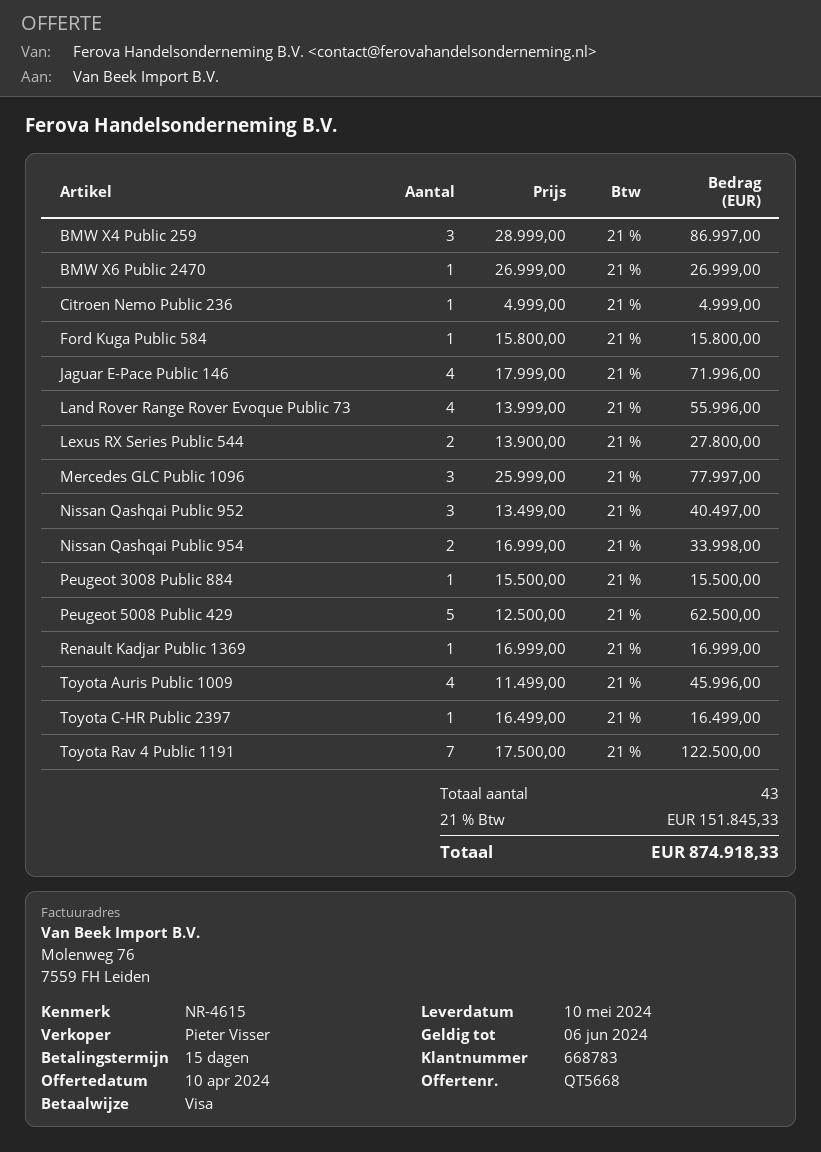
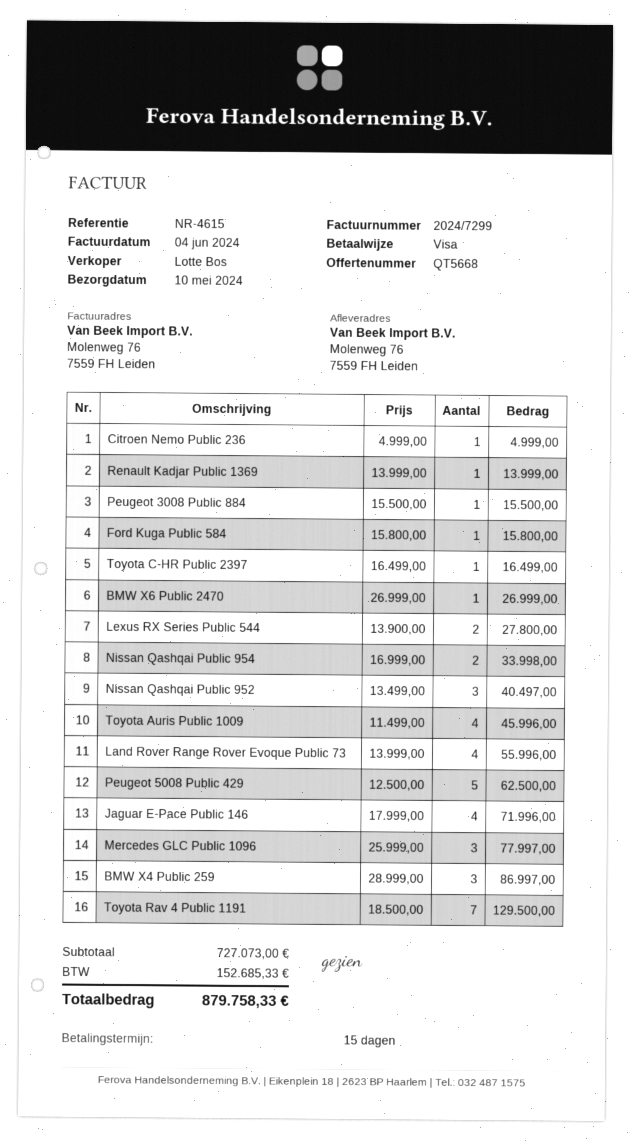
sales rep: Pieter Visser -> Lotte Bos
Renault Kadjar Public 1369: 1 x 16999.00 = 16999.00 -> 1 x 13999.00 = 13999.00
Toyota Rav 4 Public 1191: 7 x 17500.00 = 122500.00 -> 7 x 18500.00 = 129500.00
tax: 151845.33 -> 152685.33
total: 874918.33 -> 879758.33

